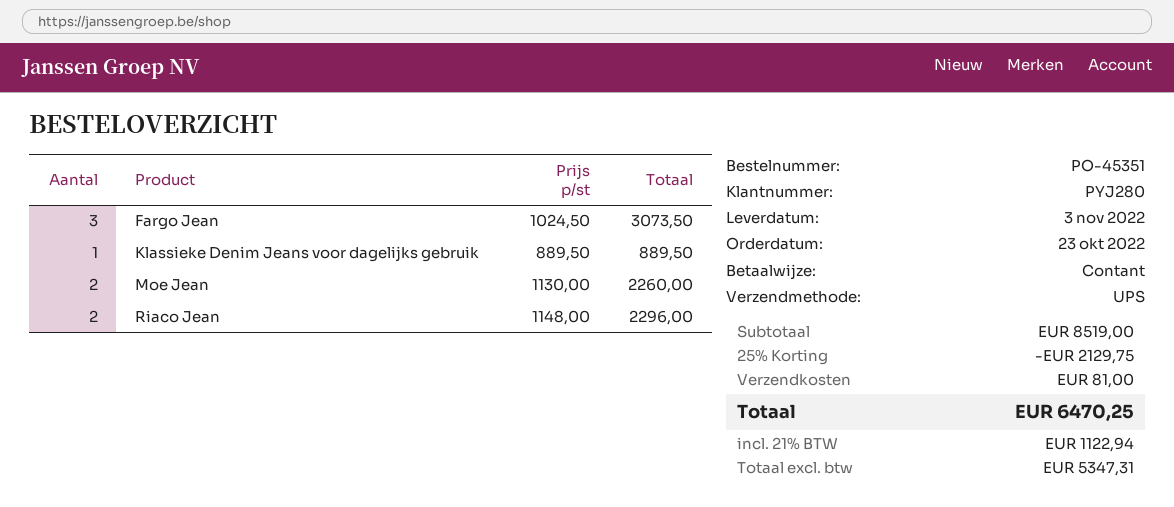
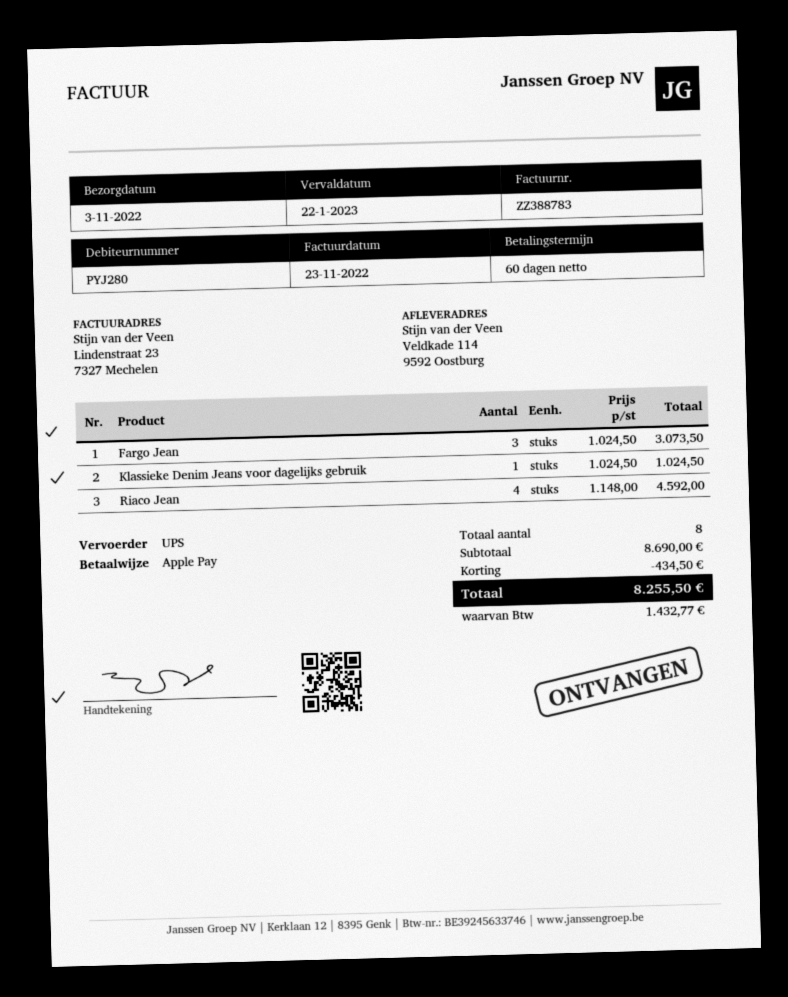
payment method: cash -> Apple Pay
Klassieke Denim Jeans voor dagelijks gebruik: 1 x 889.50 = 889.50 -> 1 x 1024.50 = 1024.50
Moe Jean: 2 x 1130.00 = 2260.00 -> none
Riaco Jean: 2 x 1148.00 = 2296.00 -> 4 x 1148.00 = 4592.00
subtotal: 8519.00 -> 8690.00
discount: 2129.75 -> 434.50
shipping: 81.00 -> none
tax: 1122.94 -> 1432.77
total: 6470.25 -> 8255.50

